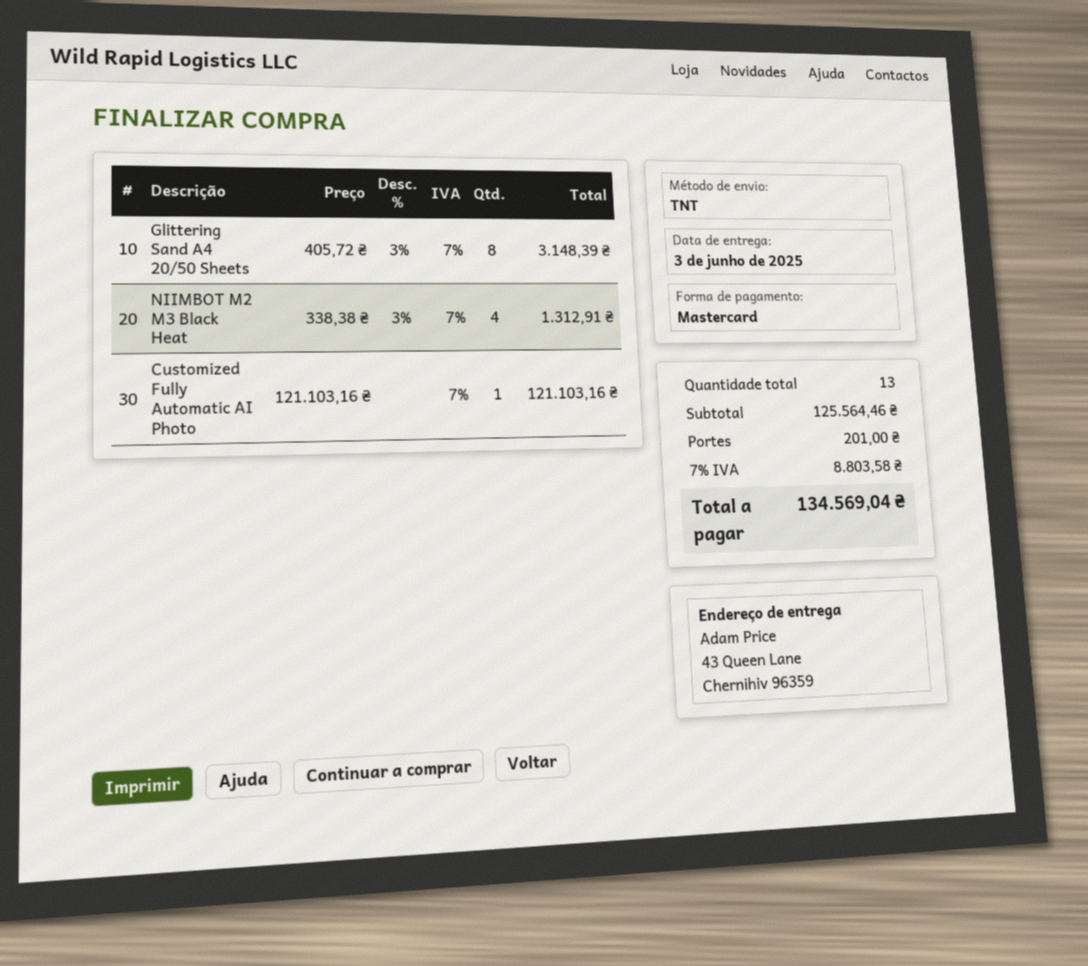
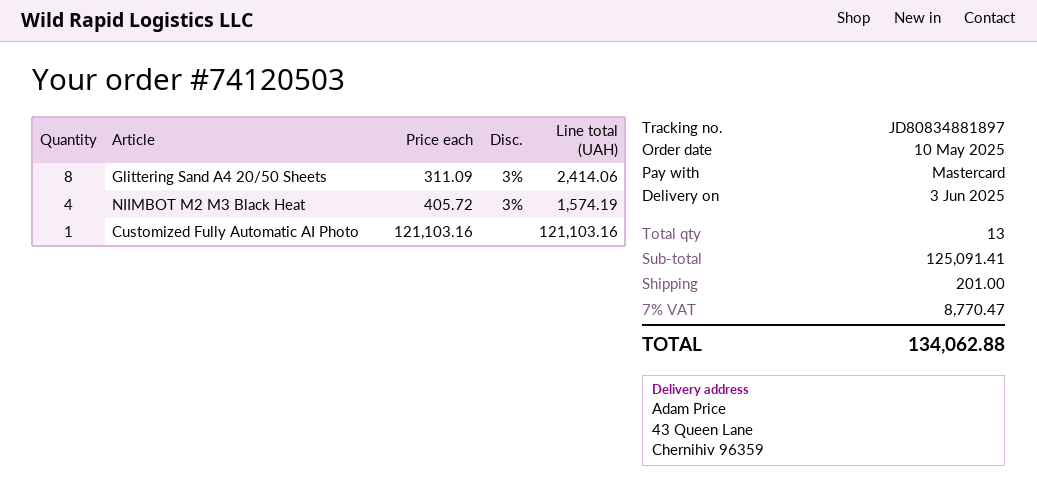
Glittering Sand A4 20/50 Sheets: 8 x 405.72 - 3% = 3148.39 -> 8 x 311.09 - 3% = 2414.06
NIIMBOT M2 M3 Black Heat: 4 x 338.38 - 3% = 1312.91 -> 4 x 405.72 - 3% = 1574.19
subtotal: 125564.46 -> 125091.41
tax: 7% = 8803.58 -> 7% = 8770.47
total: 134569.04 -> 134062.88

